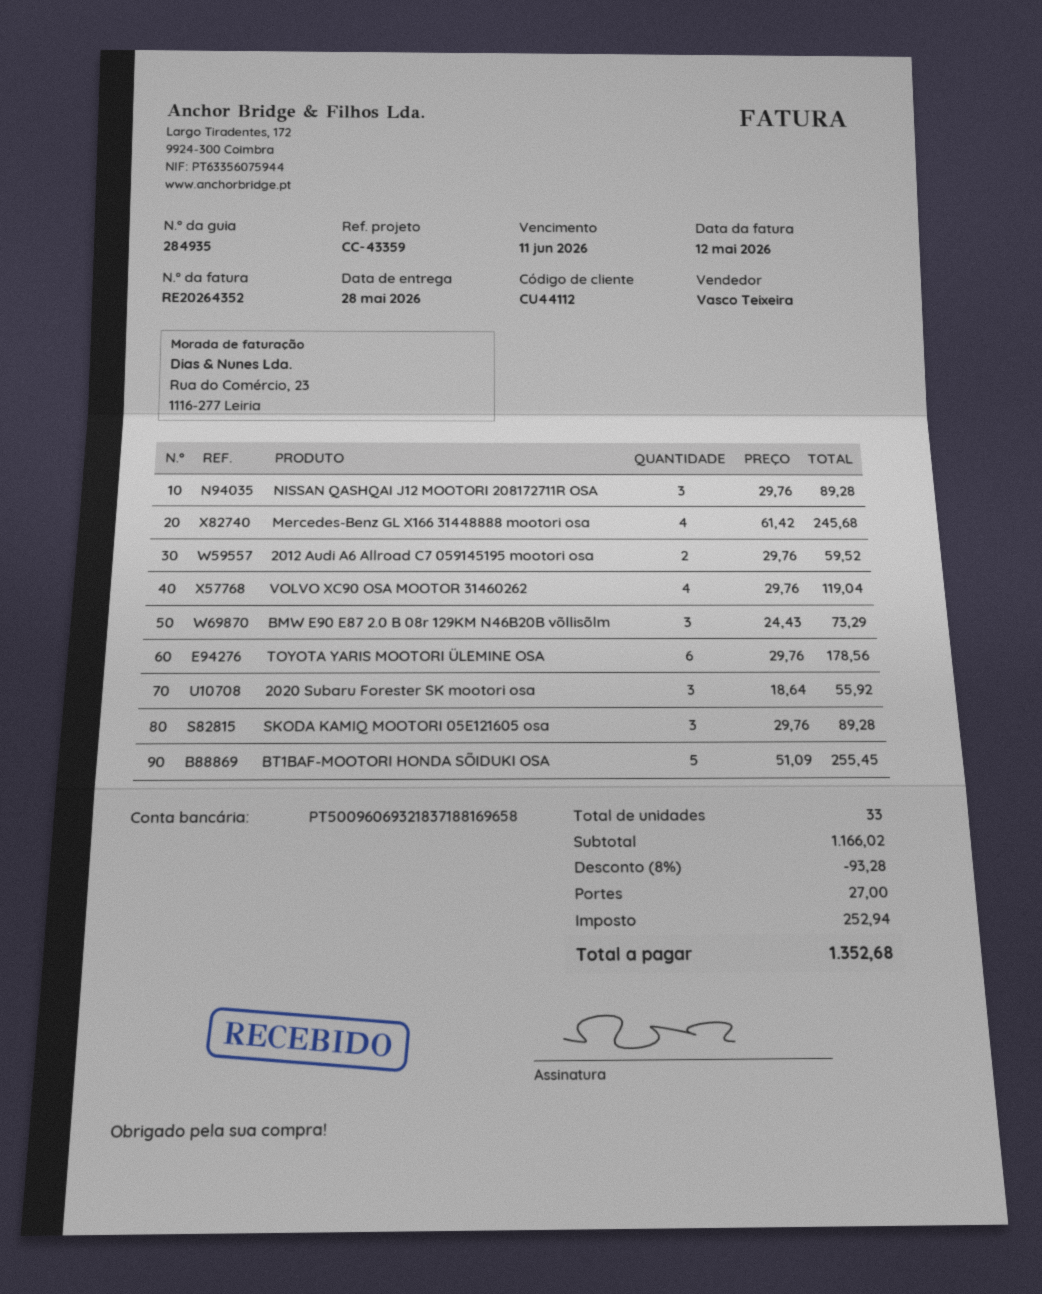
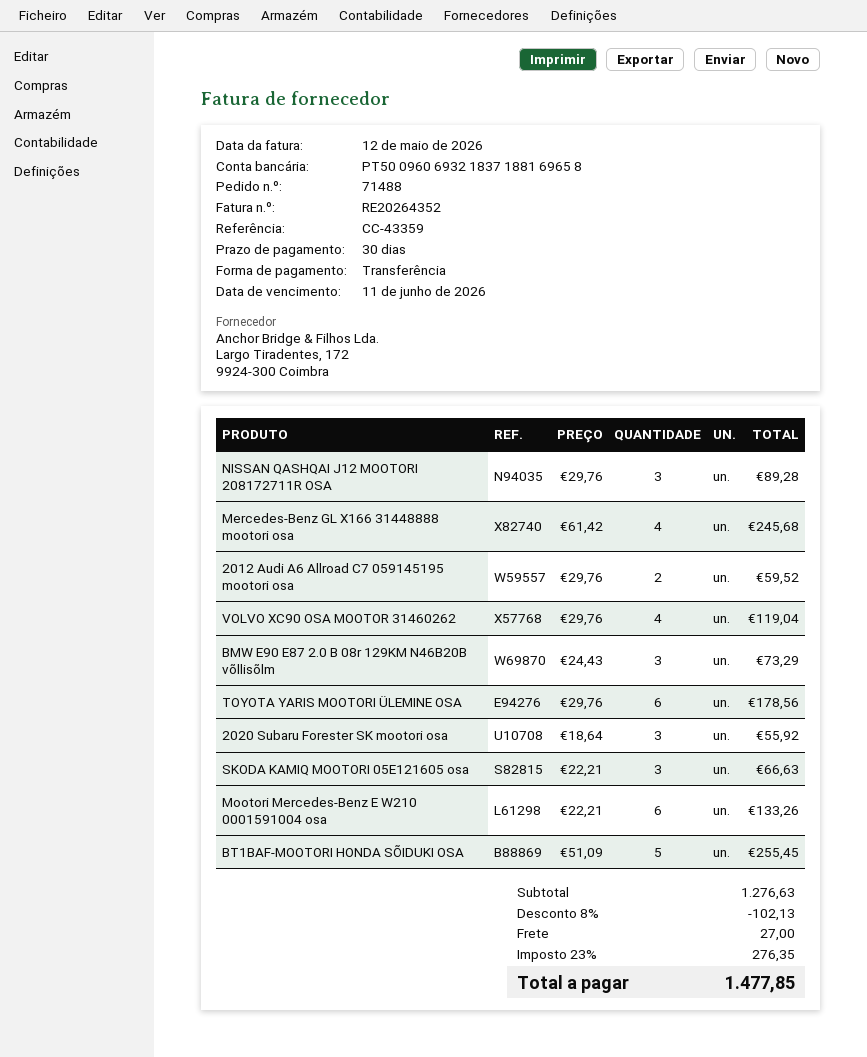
SKODA KAMIQ MOOTORI 05E121605 osa: 3 x 29.76 = 89.28 -> 3 x 22.21 = 66.63
Mootori Mercedes-Benz E W210 0001591004 osa: none -> 6 x 22.21 = 133.26
subtotal: 1166.02 -> 1276.63
discount: 8% = 93.28 -> 8% = 102.13
tax: 252.94 -> 276.35
total: 1352.68 -> 1477.85

